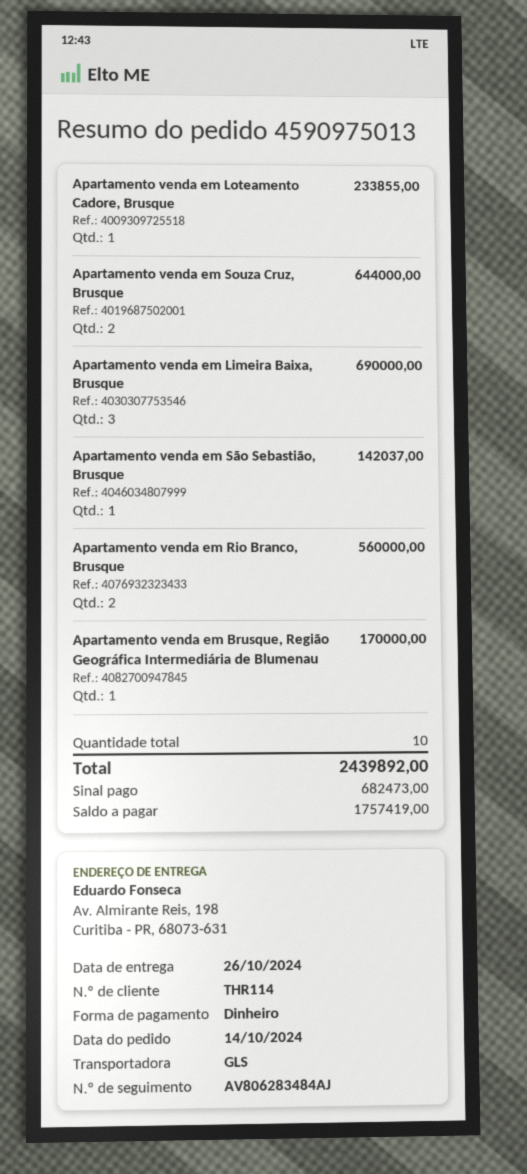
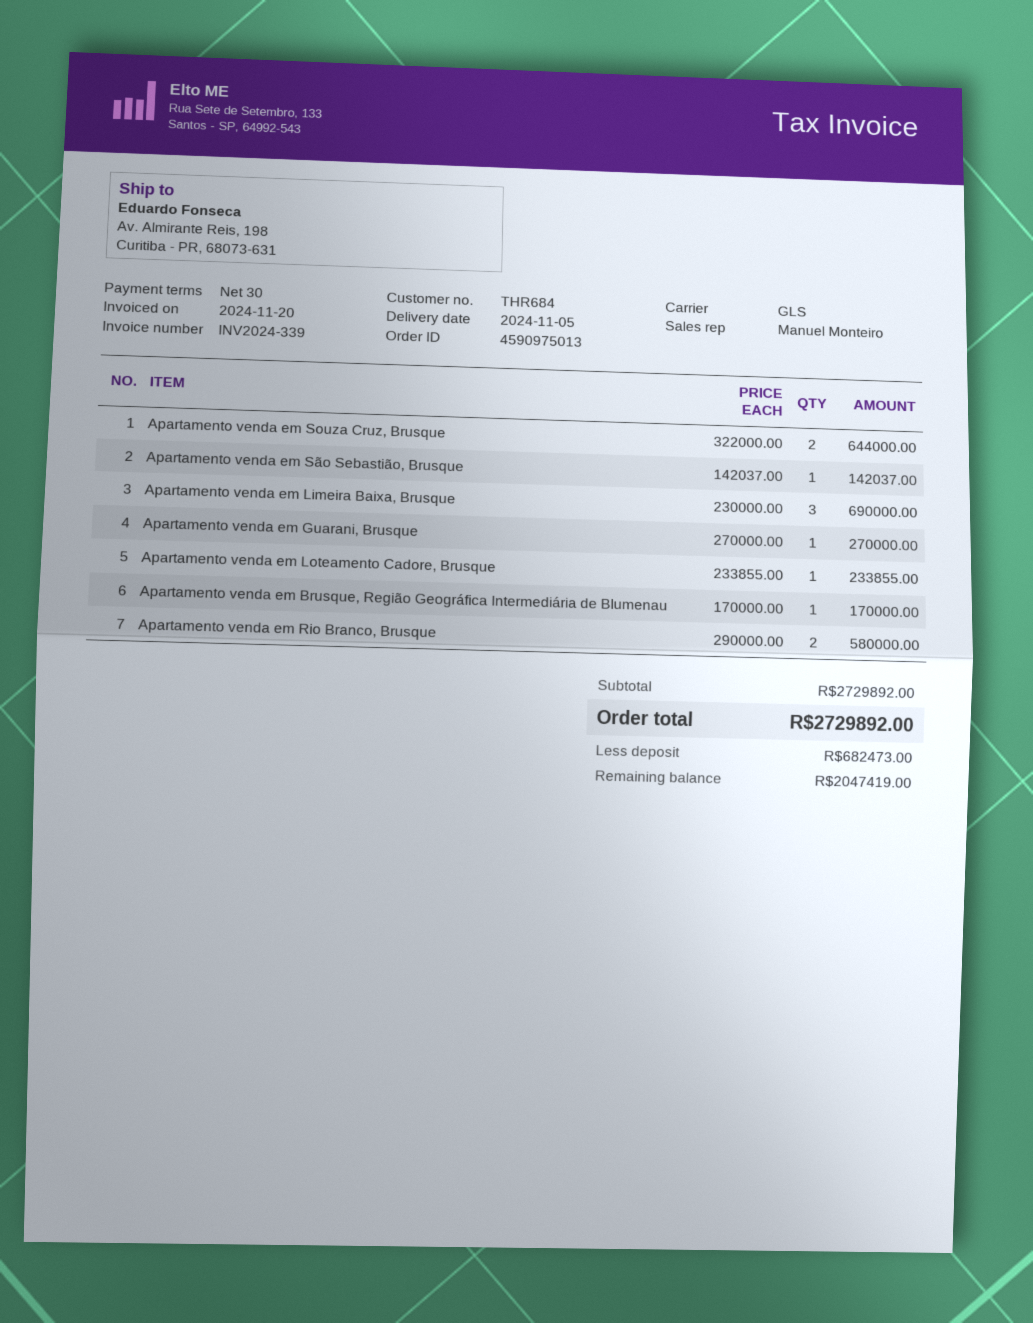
delivery date: 2024-10-26 -> 2024-11-05
customer number: THR114 -> THR684
Apartamento venda em Rio Branco, Brusque: 2 for 560000.00 -> 2 for 580000.00
Apartamento venda em Guarani, Brusque: none -> 1 for 270000.00
total: 2439892.00 -> 2729892.00
balance: 1757419.00 -> 2047419.00

